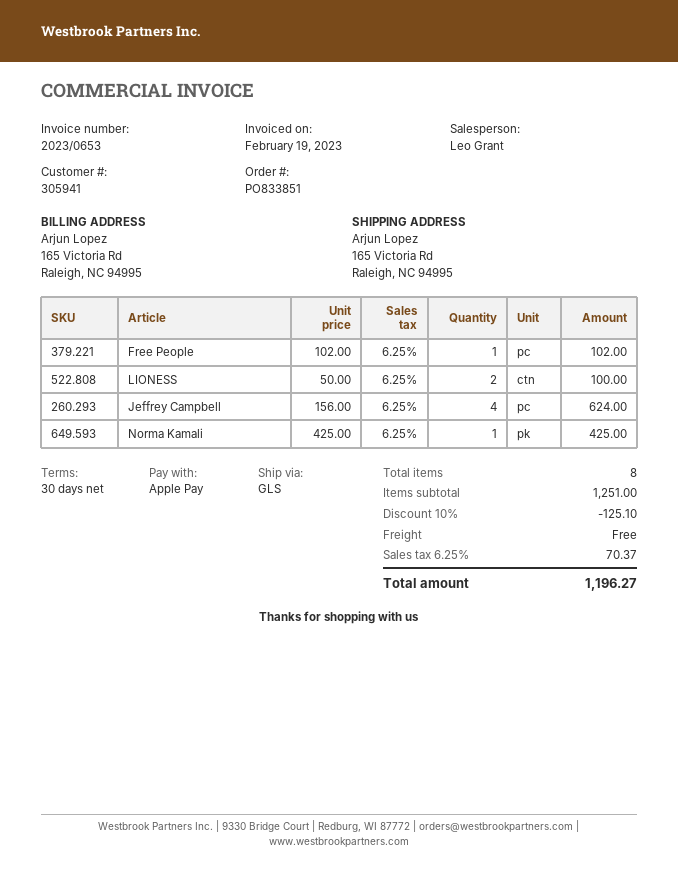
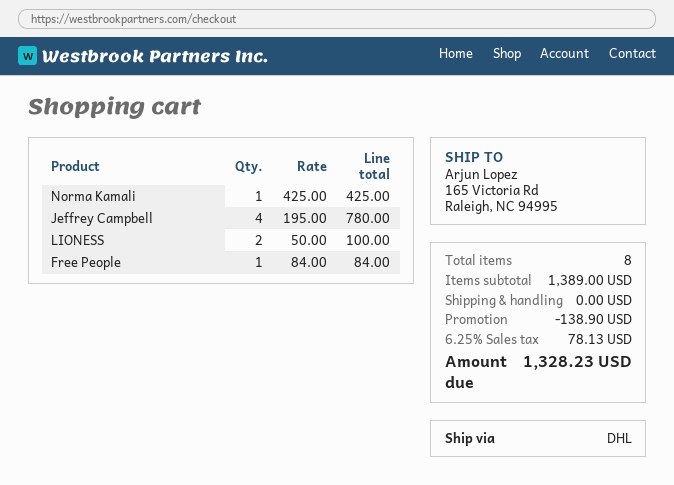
shipping method: GLS -> DHL
Free People: 1 x 102.00 = 102.00 -> 1 x 84.00 = 84.00
Jeffrey Campbell: 4 x 156.00 = 624.00 -> 4 x 195.00 = 780.00
subtotal: 1251.00 -> 1389.00
discount: 125.10 -> 138.90
tax: 6.25% = 70.37 -> 6.25% = 78.13
total: 1196.27 -> 1328.23

